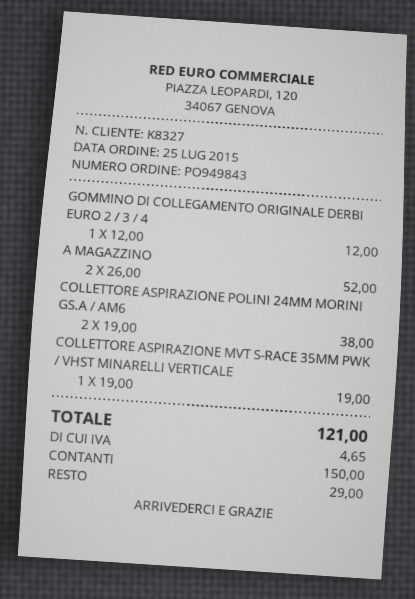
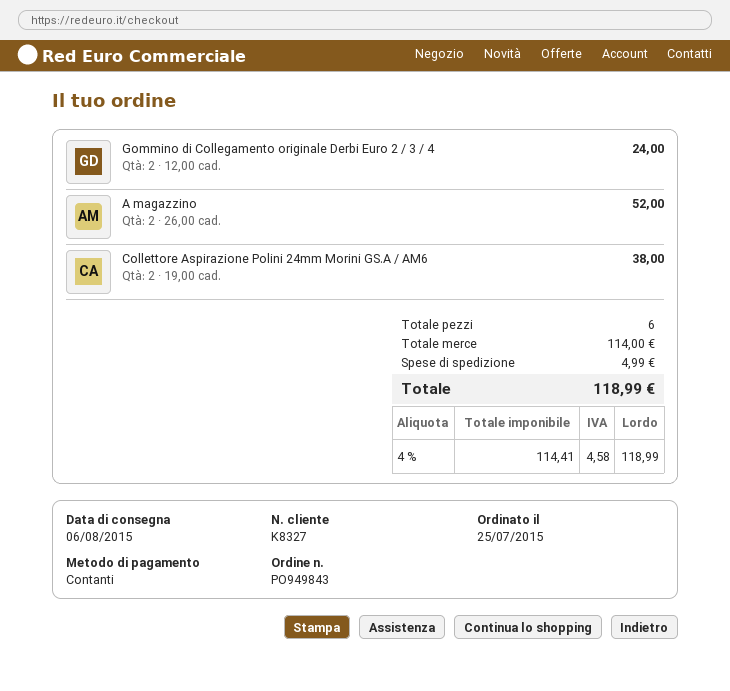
GOMMINO DI COLLEGAMENTO ORIGINALE DERBI EURO 2 / 3 / 4: 1 x 12.00 = 12.00 -> 2 x 12.00 = 24.00
COLLETTORE ASPIRAZIONE MVT S-RACE 35MM PWK / VHST MINARELLI VERTICALE: 1 x 19.00 = 19.00 -> none
shipping: none -> 4.99
tax: 4.65 -> 4.58
total: 121.00 -> 118.99

